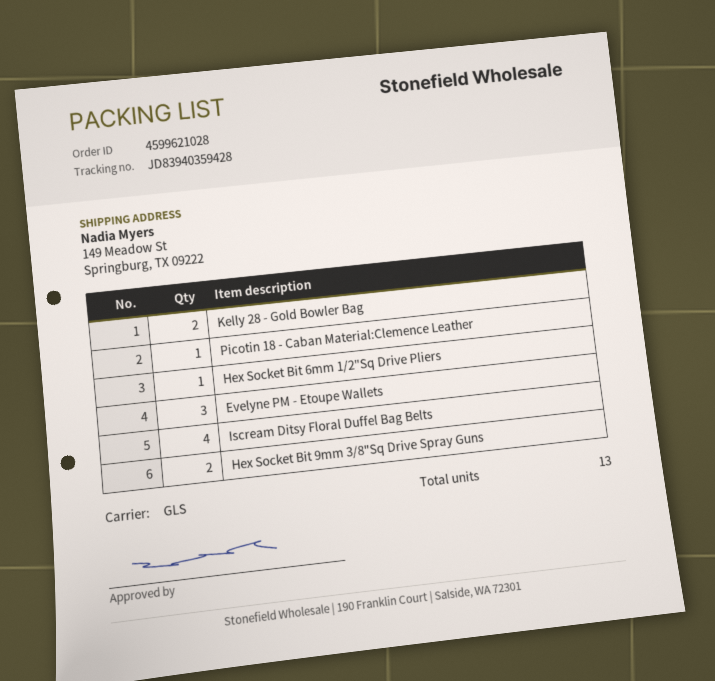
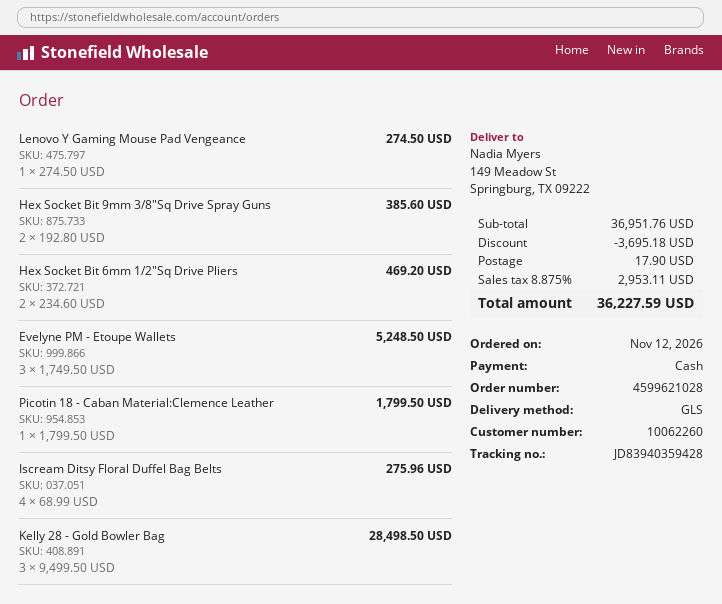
Kelly 28 - Gold Bowler Bag: 2 -> 3
Hex Socket Bit 6mm 1/2"Sq Drive Pliers: 1 -> 2
Lenovo Y Gaming Mouse Pad Vengeance: none -> 1

